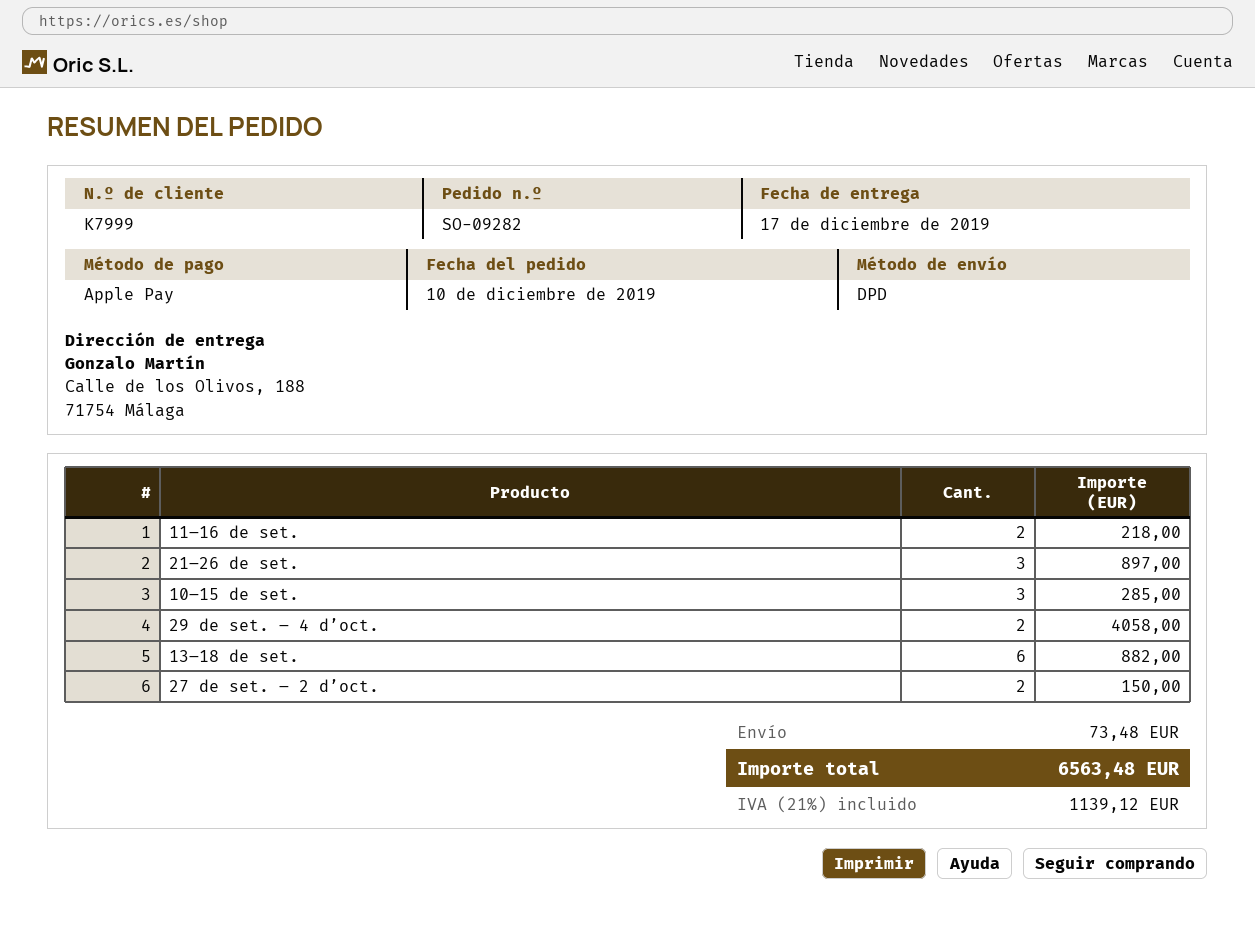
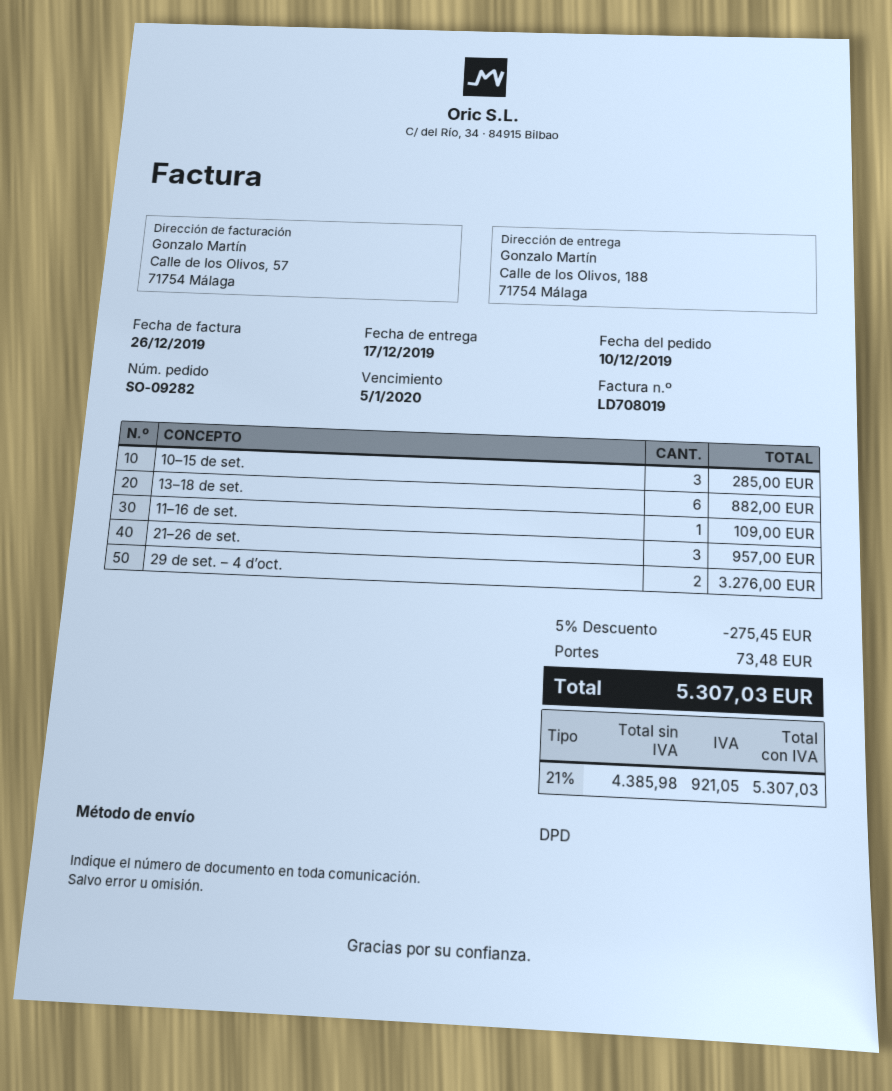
11–16 de set.: 2 for 218.00 -> 1 for 109.00
21–26 de set.: 3 for 897.00 -> 3 for 957.00
29 de set. – 4 d’oct.: 2 for 4058.00 -> 2 for 3276.00
27 de set. – 2 d’oct.: 2 for 150.00 -> none
discount: none -> 5% = 275.45
tax: 21% = 1139.12 -> 21% = 921.05
total: 6563.48 -> 5307.03

